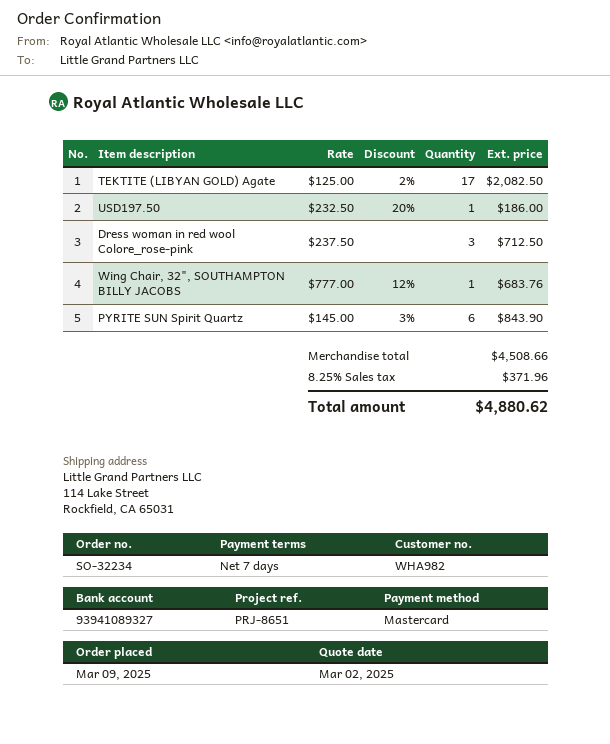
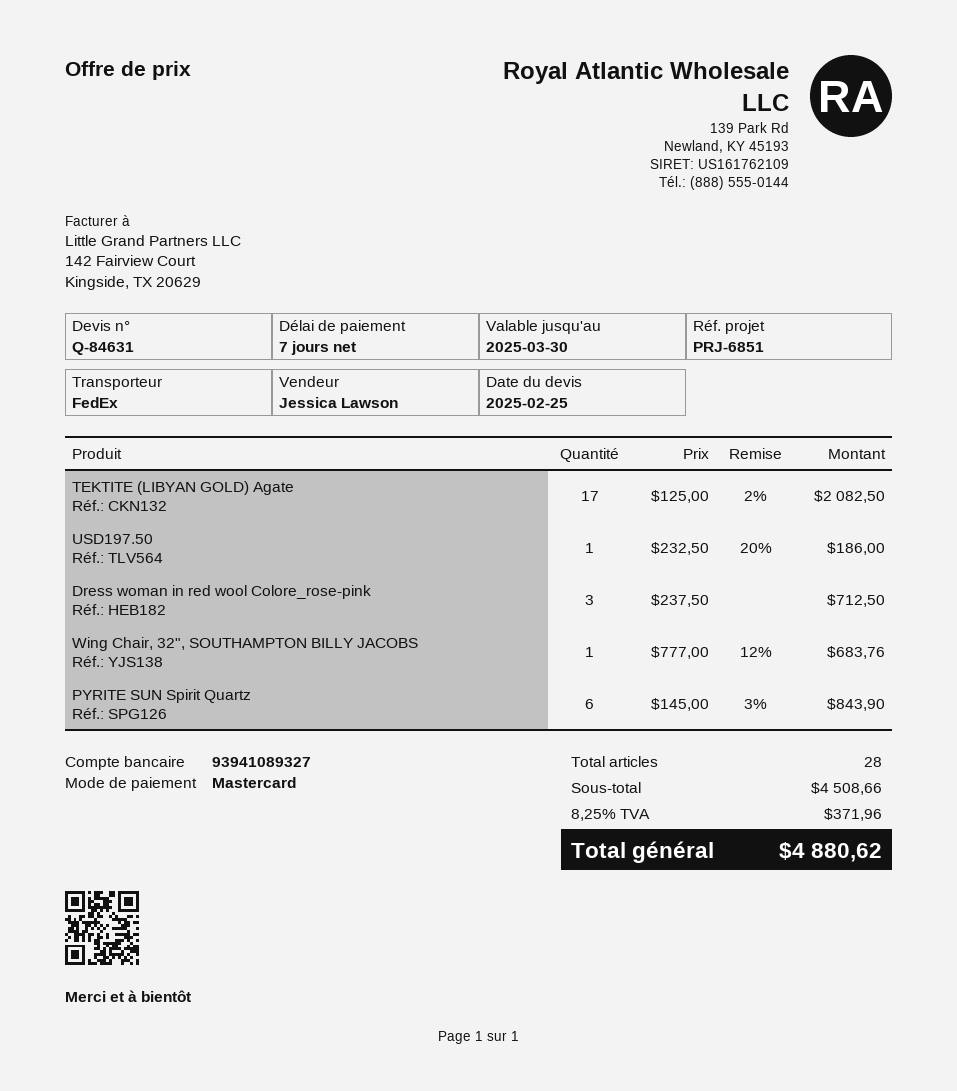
quote date: 2025-03-02 -> 2025-02-25
reference: PRJ-8651 -> PRJ-6851

